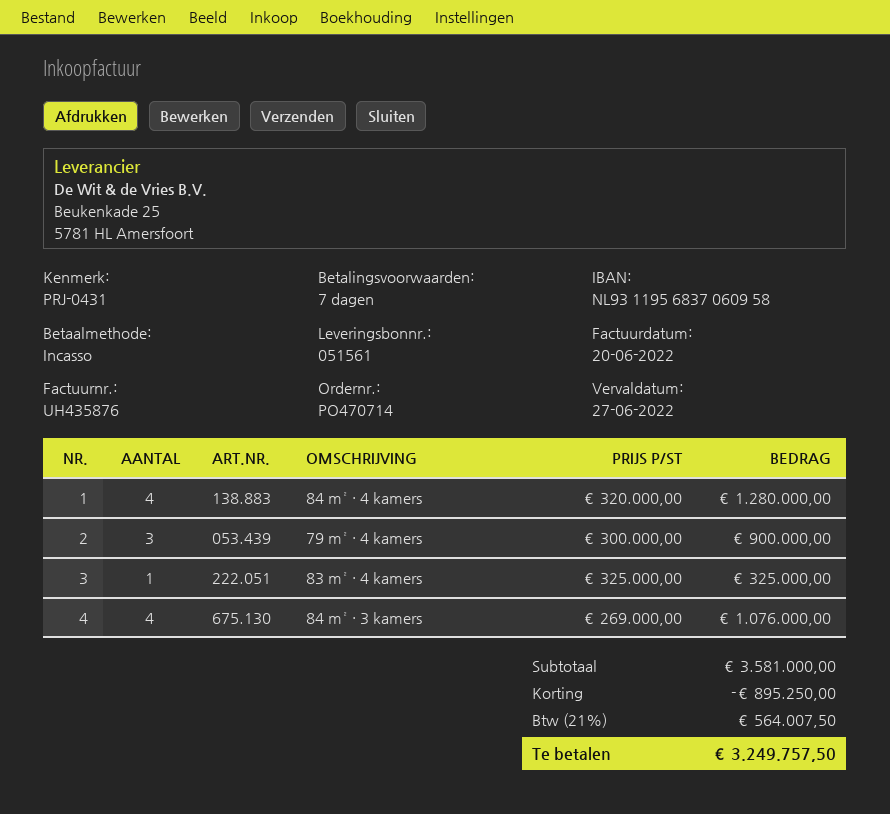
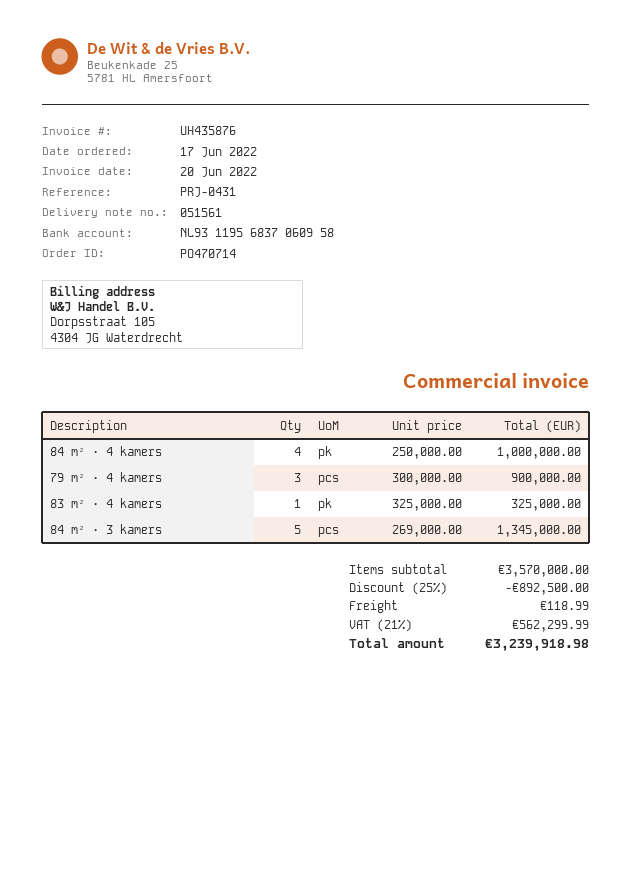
84 m² · 4 kamers: 4 x 320000.00 = 1280000.00 -> 4 x 250000.00 = 1000000.00
84 m² · 3 kamers: 4 x 269000.00 = 1076000.00 -> 5 x 269000.00 = 1345000.00
subtotal: 3581000.00 -> 3570000.00
discount: 895250.00 -> 892500.00
shipping: none -> 118.99
tax: 21% = 564007.50 -> 21% = 562299.99
total: 3249757.50 -> 3239918.98

